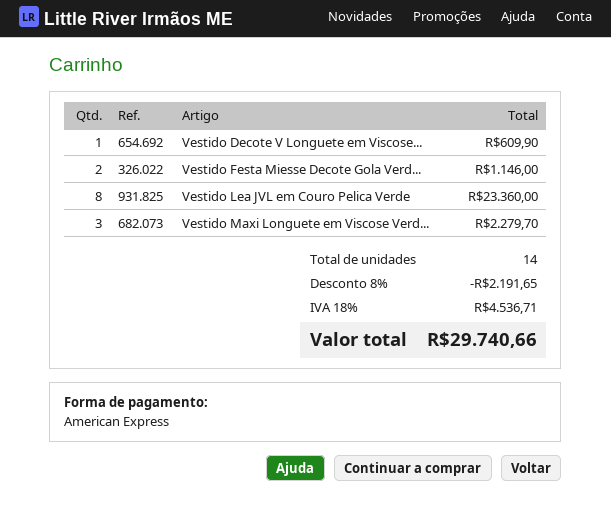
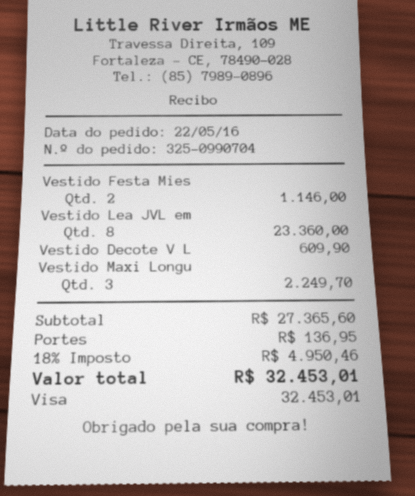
payment method: American Express -> Visa
Vestido Maxi Longuete em Viscose Verd...: 3 for 2279.70 -> 3 for 2249.70
discount: 8% = 2191.65 -> none
shipping: none -> 136.95
tax: 18% = 4536.71 -> 18% = 4950.46
total: 29740.66 -> 32453.01

